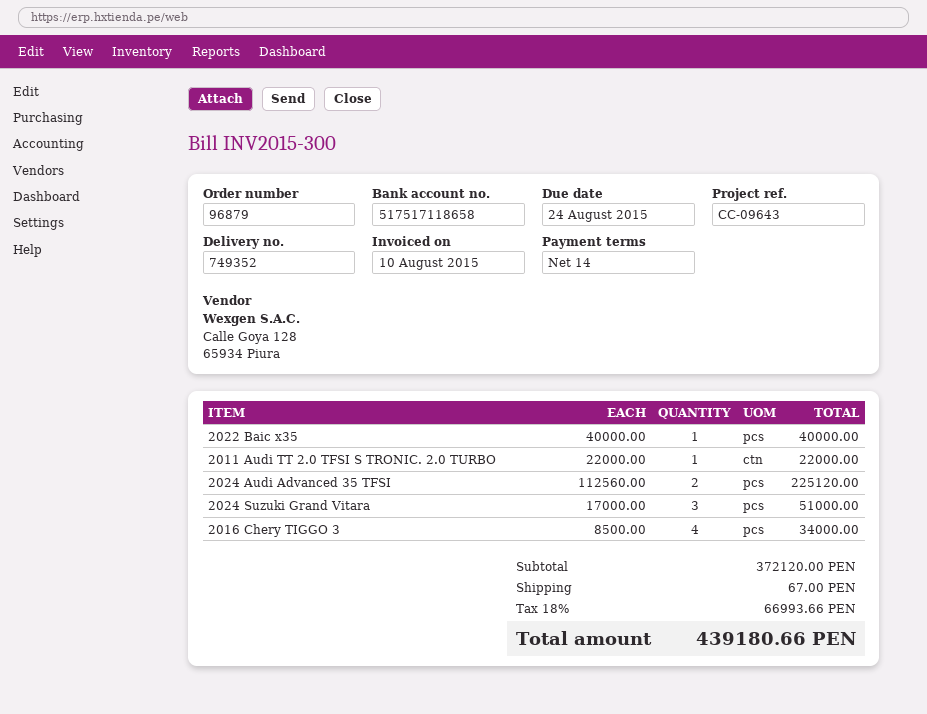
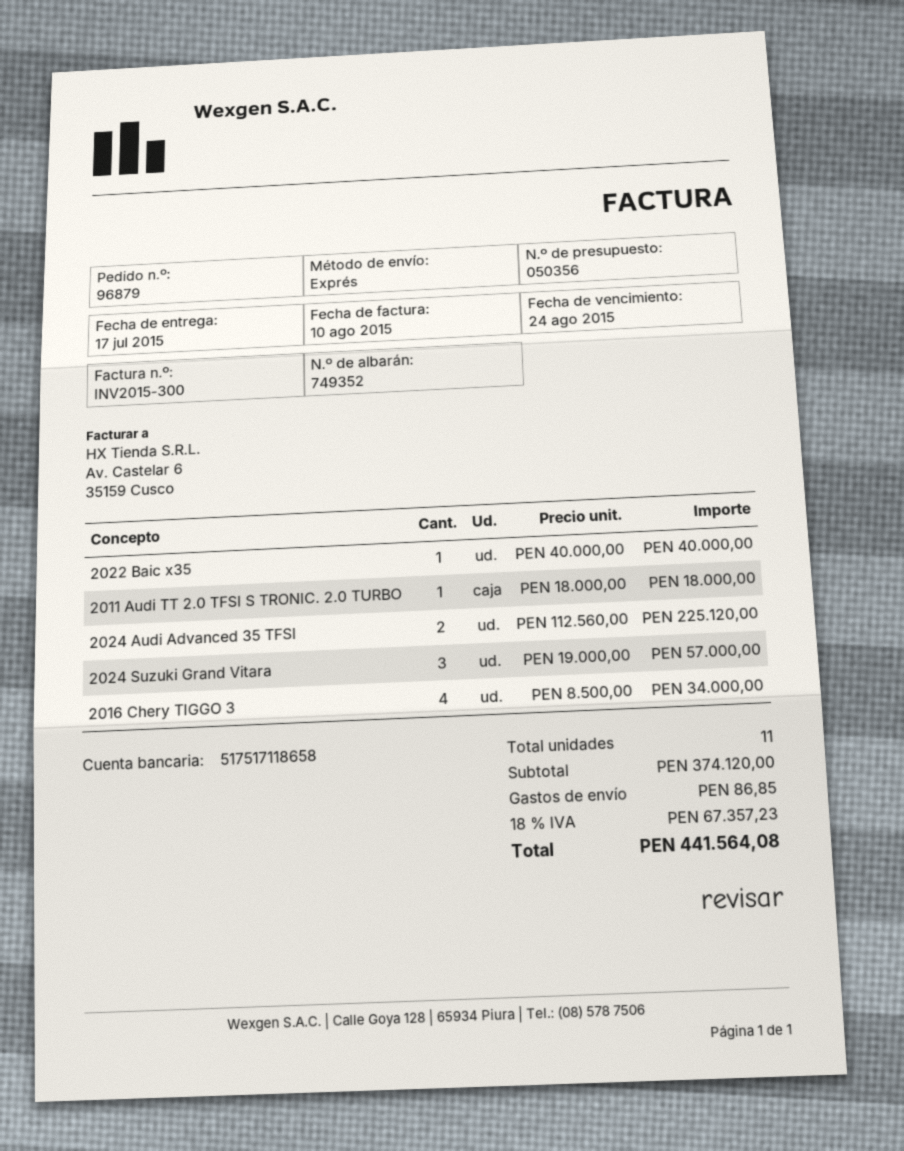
2011 Audi TT 2.0 TFSI S TRONIC. 2.0 TURBO: 1 x 22000.00 = 22000.00 -> 1 x 18000.00 = 18000.00
2024 Suzuki Grand Vitara: 3 x 17000.00 = 51000.00 -> 3 x 19000.00 = 57000.00
subtotal: 372120.00 -> 374120.00
shipping: 67.00 -> 86.85
tax: 18% = 66993.66 -> 18% = 67357.23
total: 439180.66 -> 441564.08

